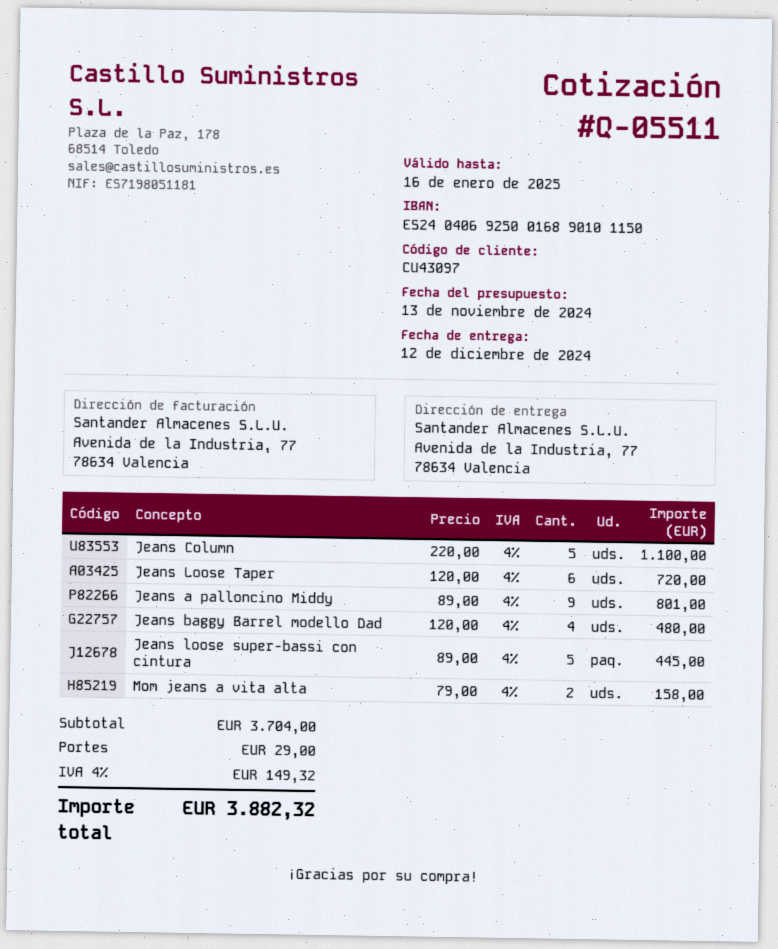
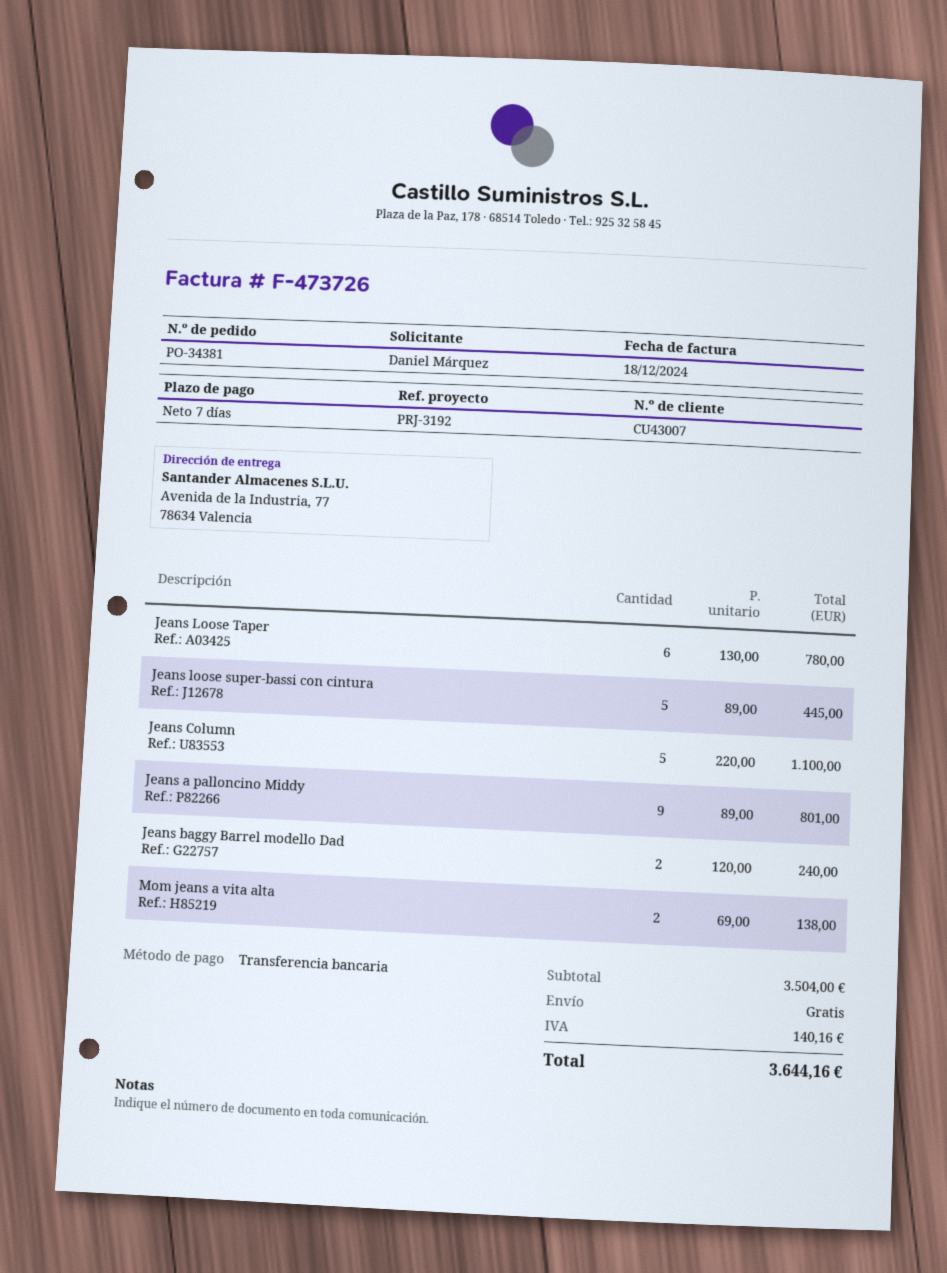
customer number: CU43097 -> CU43007
Jeans Loose Taper: 6 x 120.00 = 720.00 -> 6 x 130.00 = 780.00
Jeans baggy Barrel modello Dad: 4 x 120.00 = 480.00 -> 2 x 120.00 = 240.00
Mom jeans a vita alta: 2 x 79.00 = 158.00 -> 2 x 69.00 = 138.00
subtotal: 3704.00 -> 3504.00
shipping: 29.00 -> 0.00
tax: 149.32 -> 140.16
total: 3882.32 -> 3644.16

